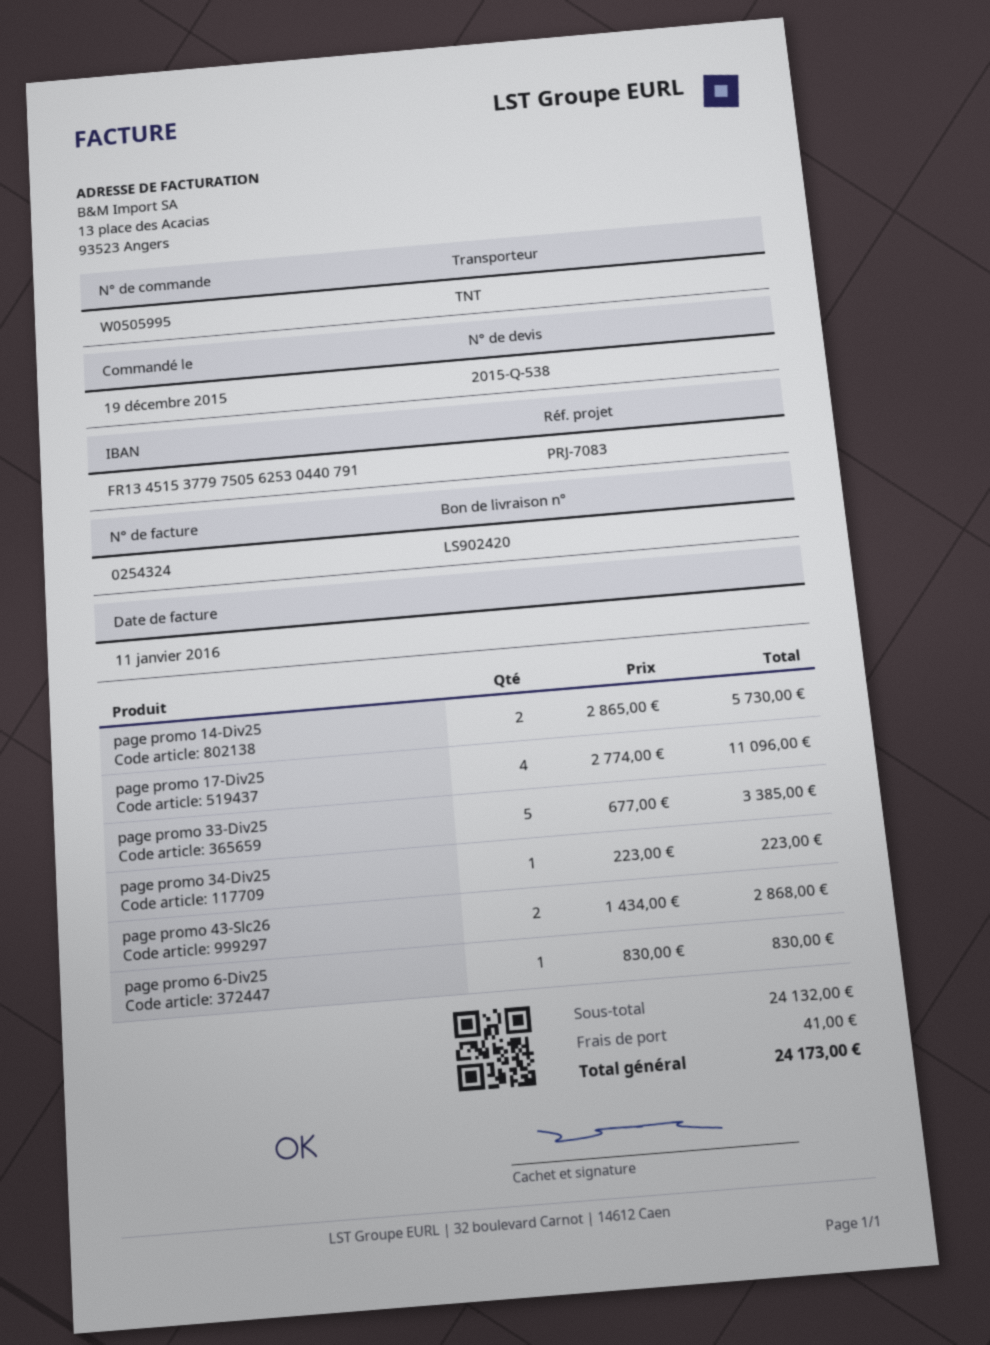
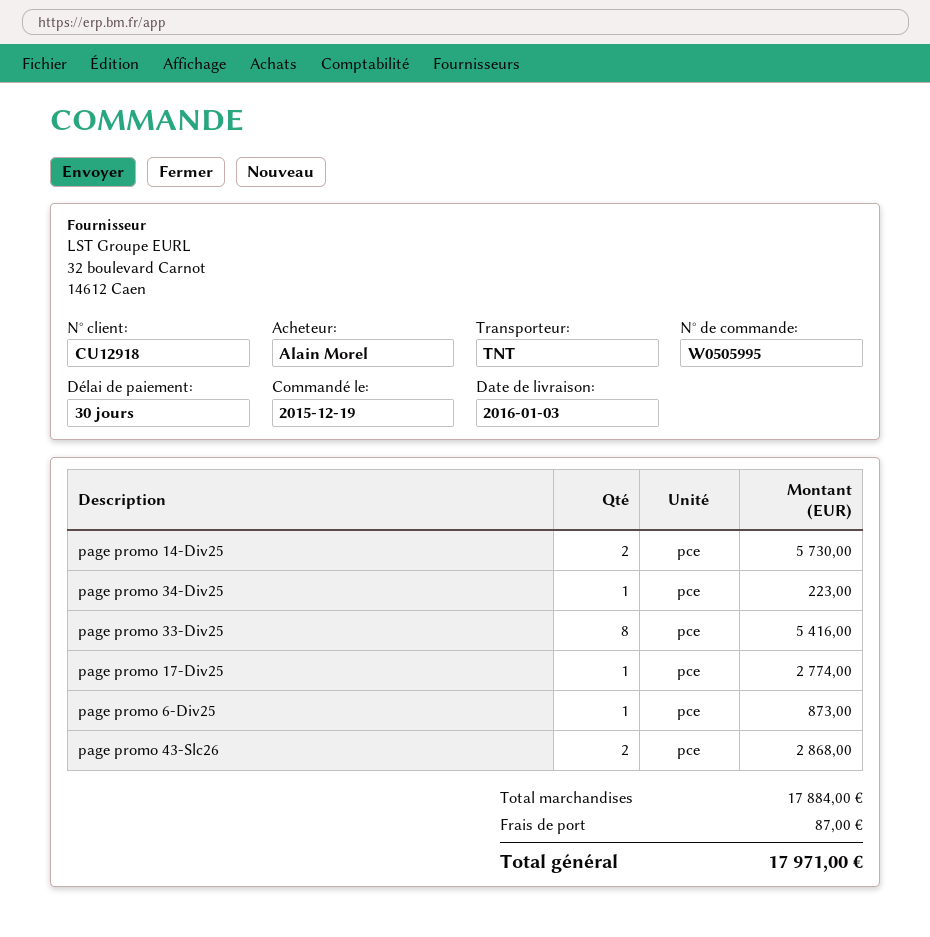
page promo 17-Div25: 4 for 11096.00 -> 1 for 2774.00
page promo 33-Div25: 5 for 3385.00 -> 8 for 5416.00
page promo 6-Div25: 1 for 830.00 -> 1 for 873.00
subtotal: 24132.00 -> 17884.00
shipping: 41.00 -> 87.00
total: 24173.00 -> 17971.00

